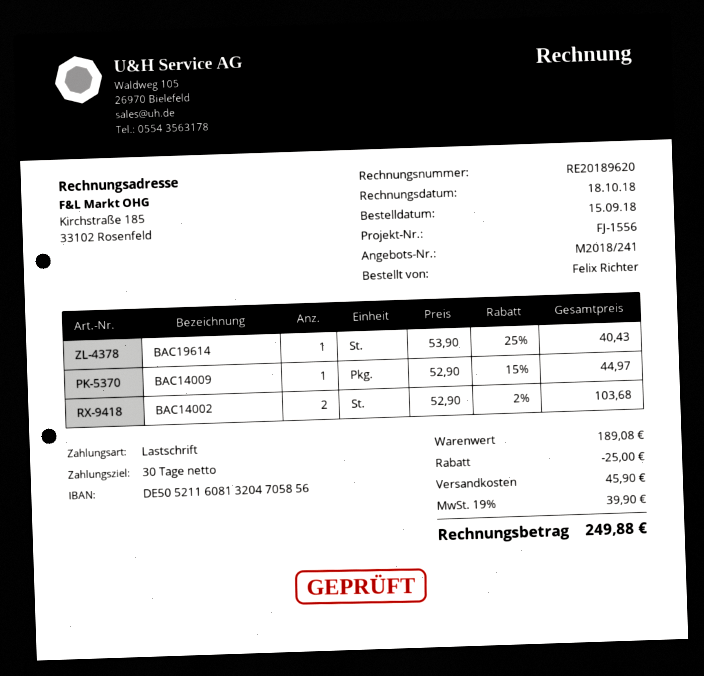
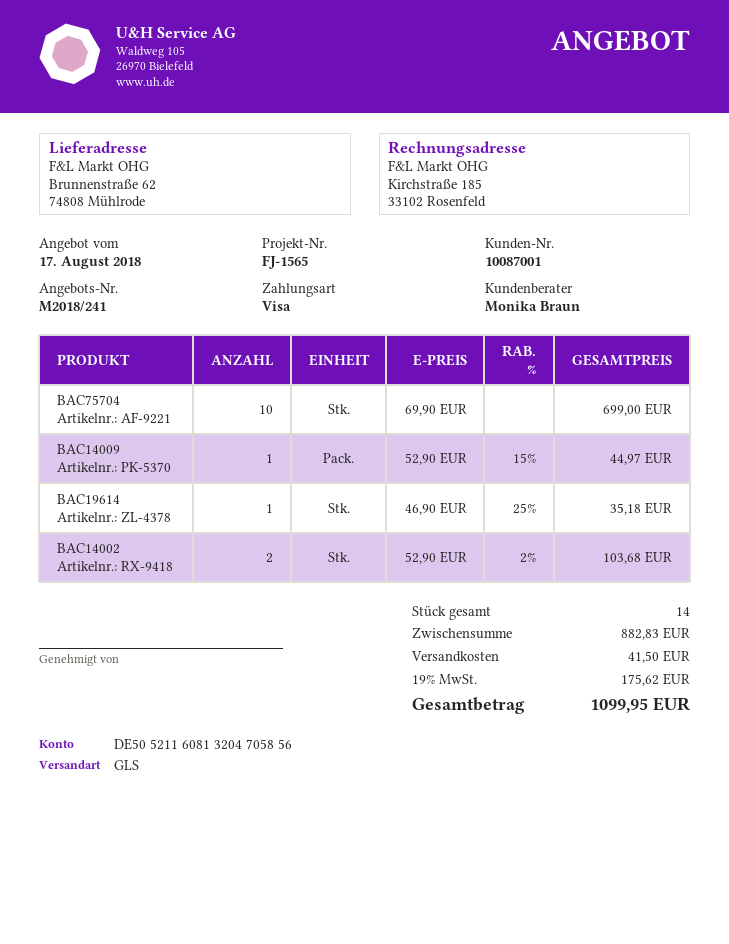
reference: FJ-1556 -> FJ-1565
payment method: direct debit -> Visa
BAC19614: 1 x 53.90 - 25% = 40.43 -> 1 x 46.90 - 25% = 35.18
BAC75704: none -> 10 x 69.90 = 699.00
subtotal: 189.08 -> 882.83
discount: 25.00 -> none
shipping: 45.90 -> 41.50
tax: 19% = 39.90 -> 19% = 175.62
total: 249.88 -> 1099.95

